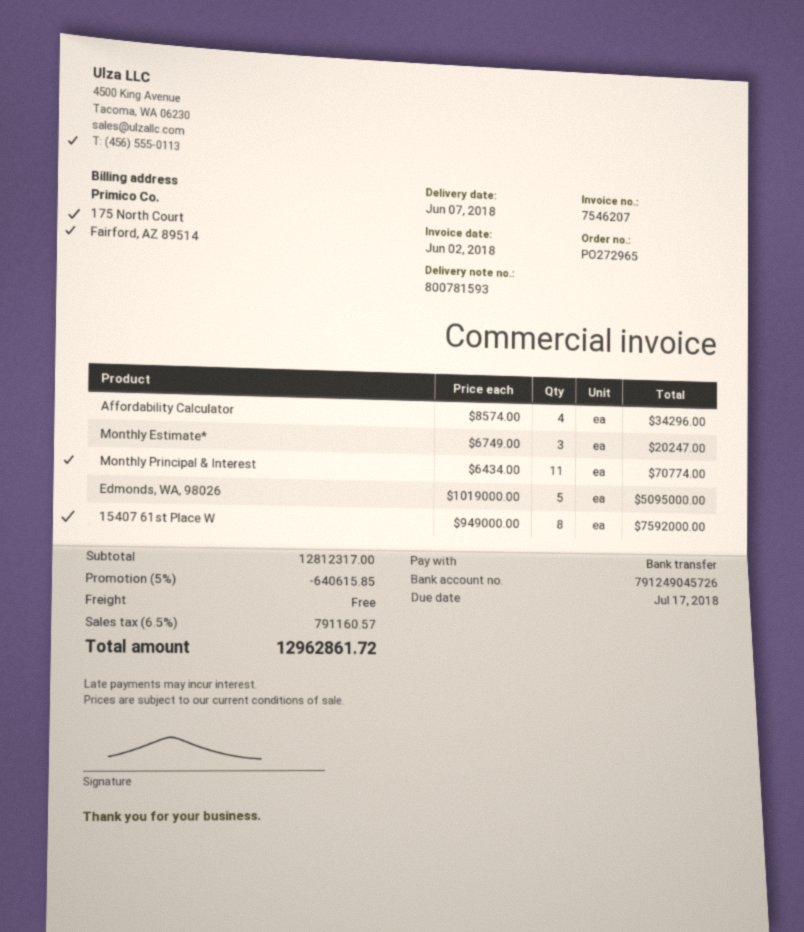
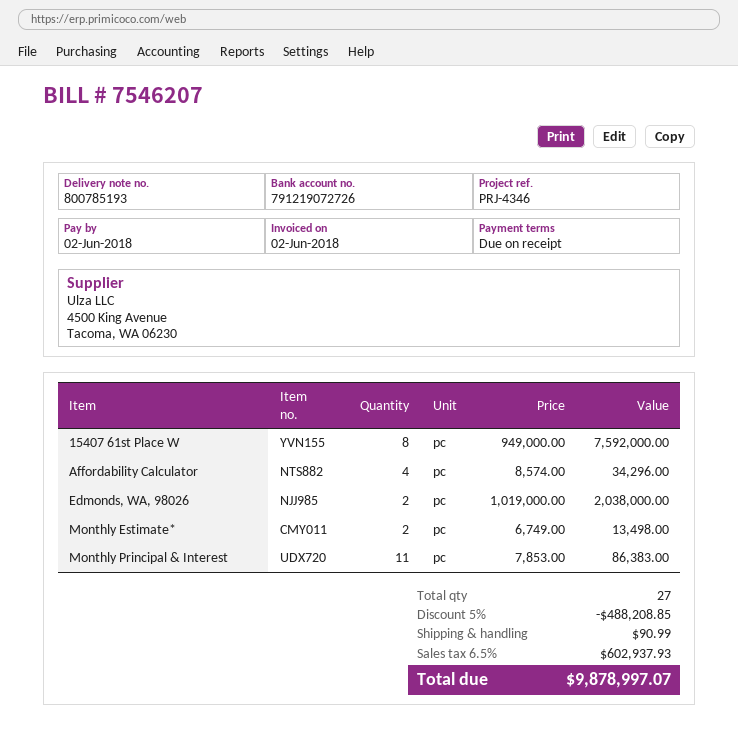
delivery note number: 800781593 -> 800785193
due date: 2018-07-17 -> 2018-06-02
bank account: 791249045726 -> 791219072726
Monthly Estimate*: 3 x 6749.00 = 20247.00 -> 2 x 6749.00 = 13498.00
Monthly Principal & Interest: 11 x 6434.00 = 70774.00 -> 11 x 7853.00 = 86383.00
Edmonds, WA, 98026: 5 x 1019000.00 = 5095000.00 -> 2 x 1019000.00 = 2038000.00
discount: 5% = 640615.85 -> 5% = 488208.85
shipping: 0.00 -> 90.99
tax: 6.5% = 791160.57 -> 6.5% = 602937.93
total: 12962861.72 -> 9878997.07

